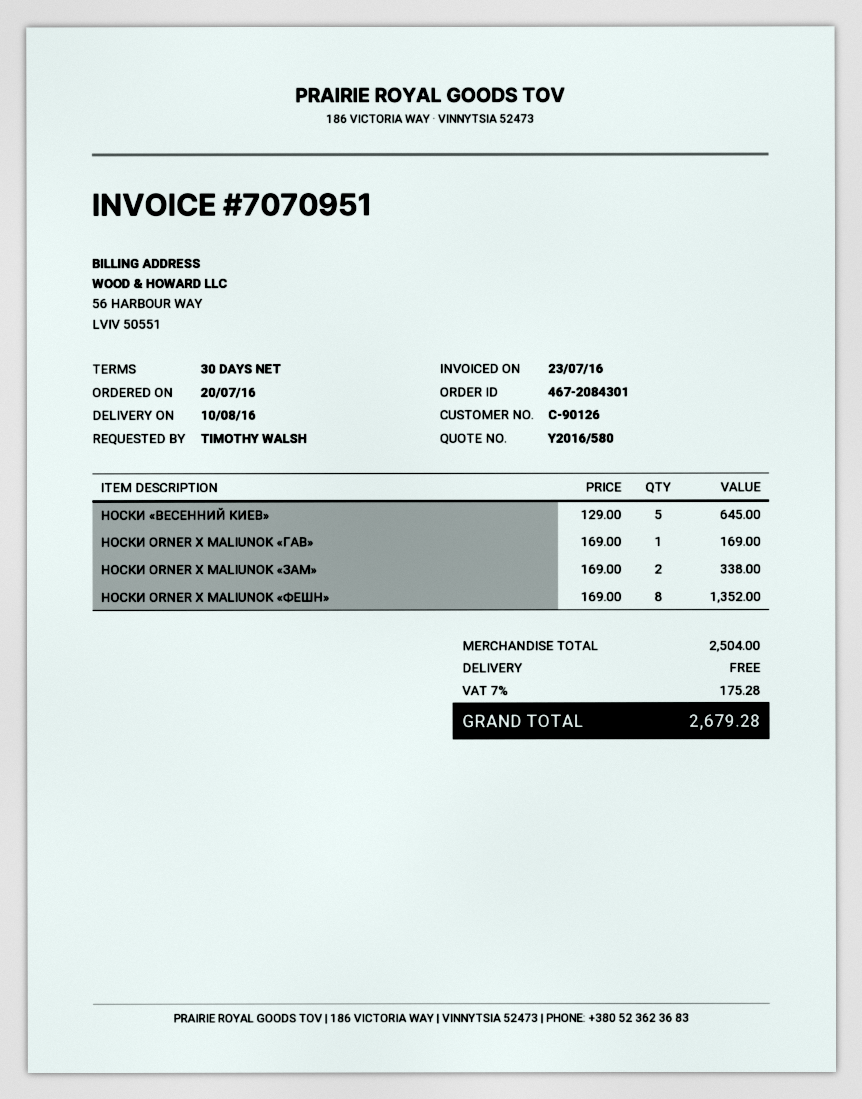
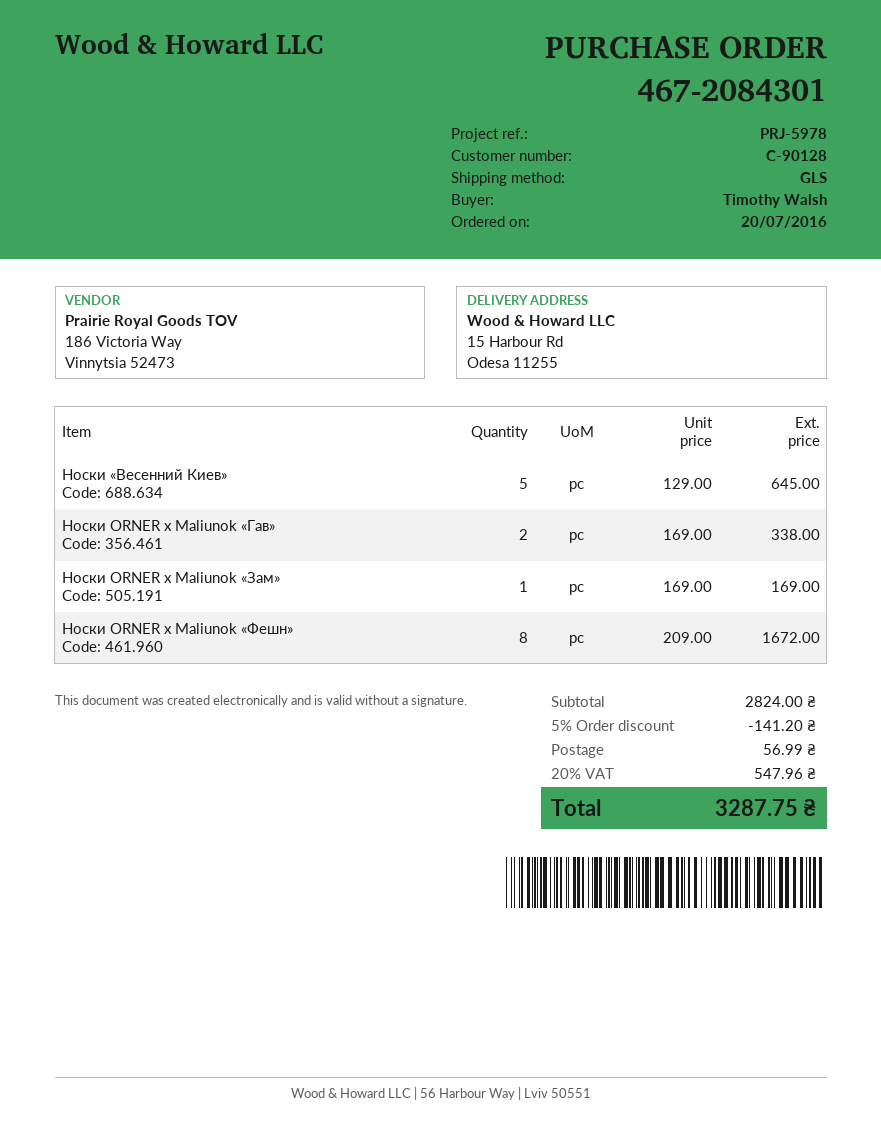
customer number: C-90126 -> C-90128
НОСКИ ORNER X MALIUNOK «ГАВ»: 1 x 169.00 = 169.00 -> 2 x 169.00 = 338.00
НОСКИ ORNER X MALIUNOK «ЗАМ»: 2 x 169.00 = 338.00 -> 1 x 169.00 = 169.00
НОСКИ ORNER X MALIUNOK «ФЕШН»: 8 x 169.00 = 1352.00 -> 8 x 209.00 = 1672.00
subtotal: 2504.00 -> 2824.00
discount: none -> 5% = 141.20
shipping: 0.00 -> 56.99
tax: 7% = 175.28 -> 20% = 547.96
total: 2679.28 -> 3287.75

